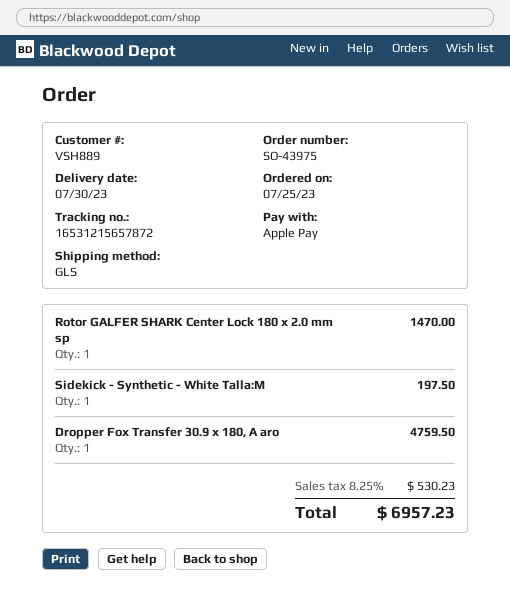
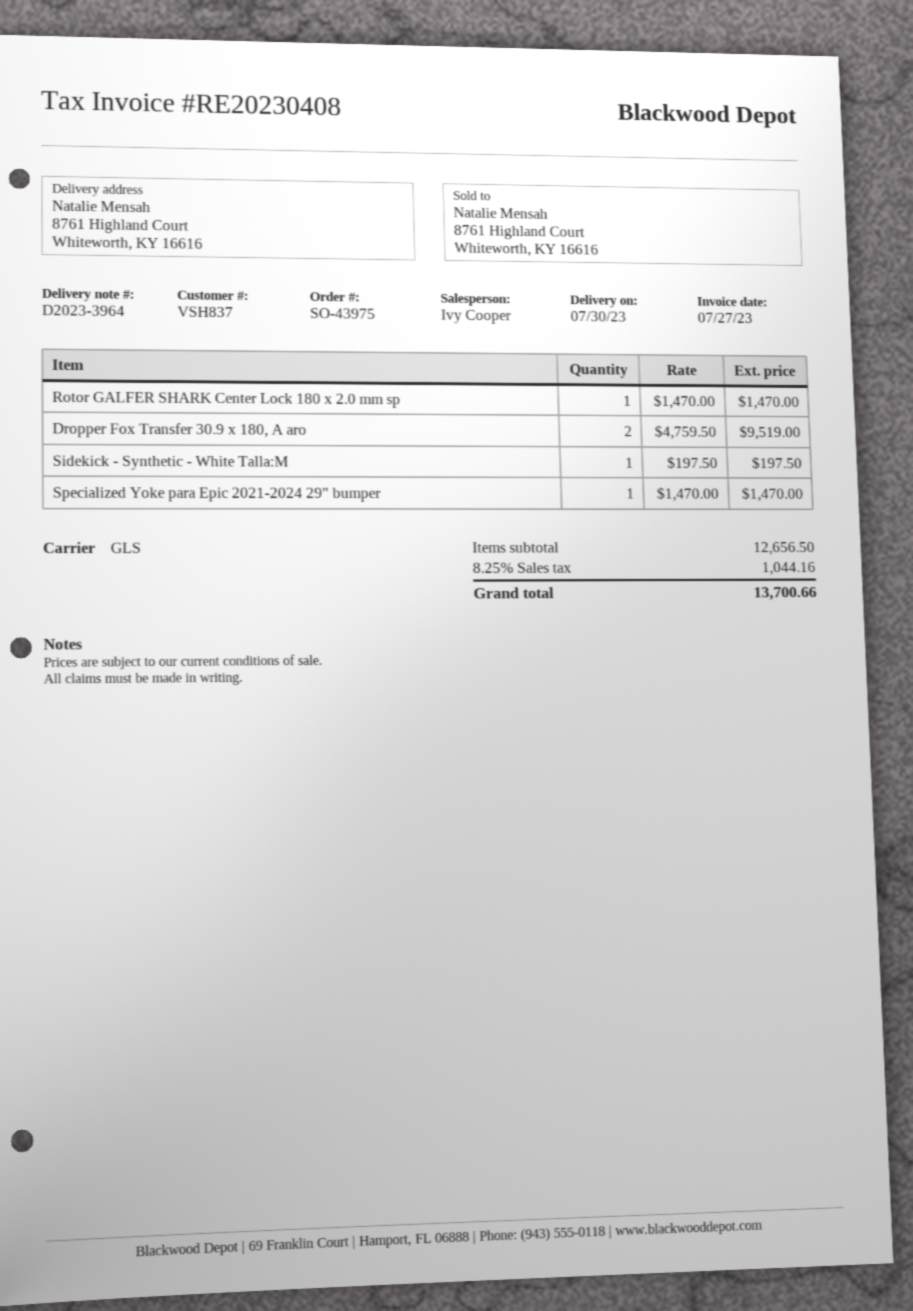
customer number: VSH889 -> VSH837
Dropper Fox Transfer 30.9 x 180, A aro: 1 for 4759.50 -> 2 for 9519.00
Specialized Yoke para Epic 2021-2024 29" bumper: none -> 1 for 1470.00
tax: 8.25% = 530.23 -> 8.25% = 1044.16
total: 6957.23 -> 13700.66

